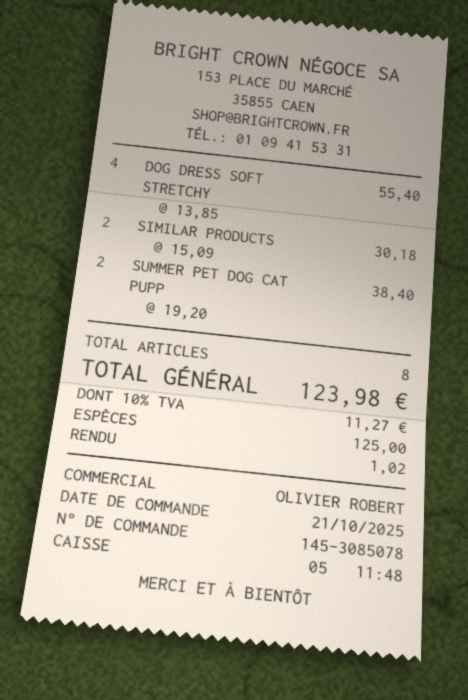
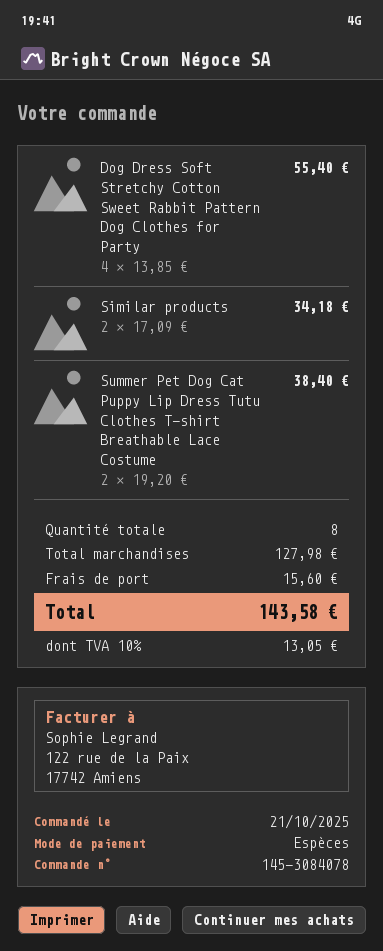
order number: 145-3085078 -> 145-3084078
SIMILAR PRODUCTS: 2 x 15.09 = 30.18 -> 2 x 17.09 = 34.18
shipping: none -> 15.60
tax: 10% = 11.27 -> 10% = 13.05
total: 123.98 -> 143.58

